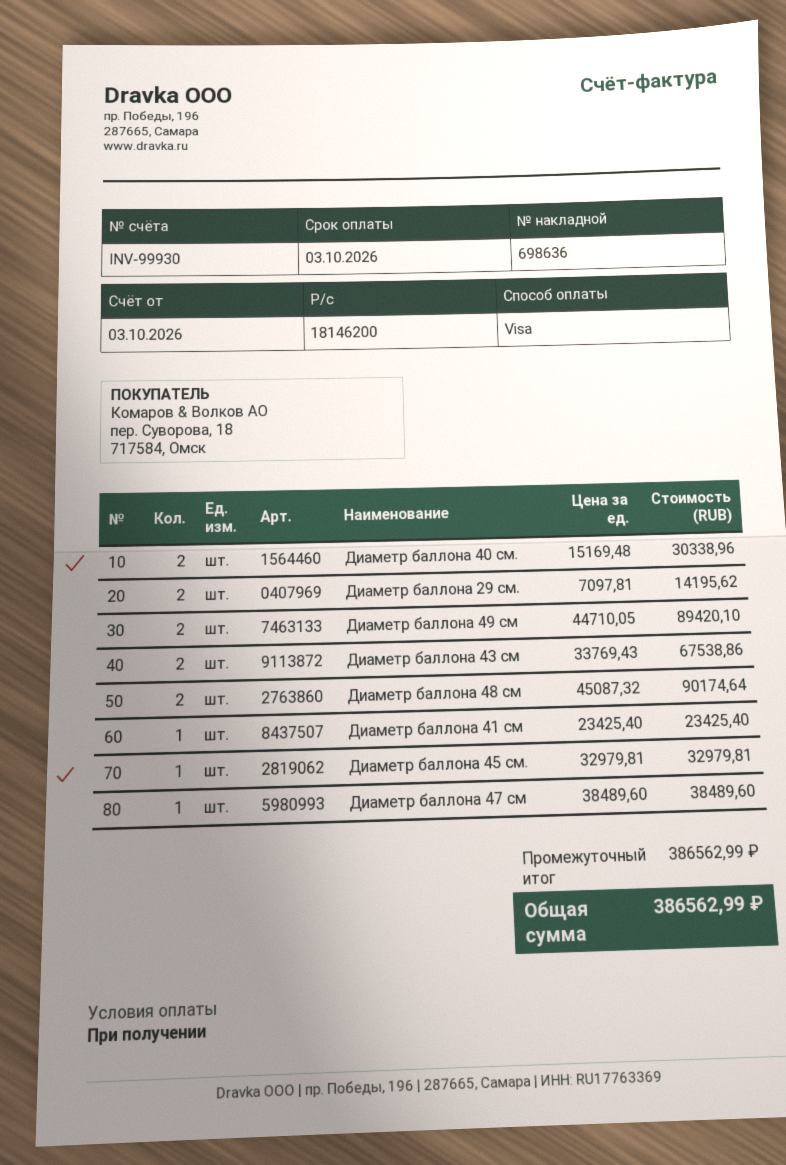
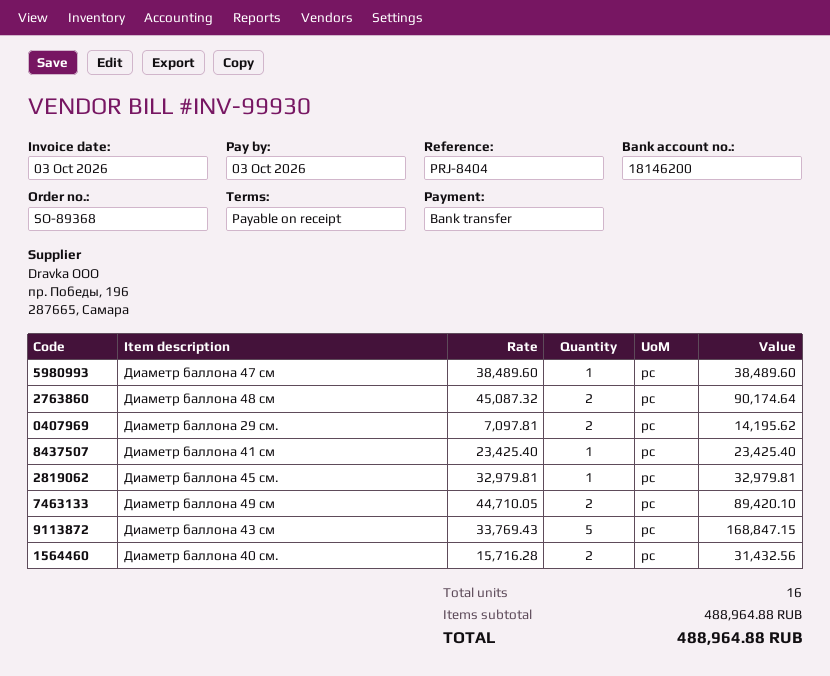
payment method: Visa -> bank transfer
Диаметр баллона 40 см.: 2 x 15169.48 = 30338.96 -> 2 x 15716.28 = 31432.56
Диаметр баллона 43 см: 2 x 33769.43 = 67538.86 -> 5 x 33769.43 = 168847.15
subtotal: 386562.99 -> 488964.88
total: 386562.99 -> 488964.88

